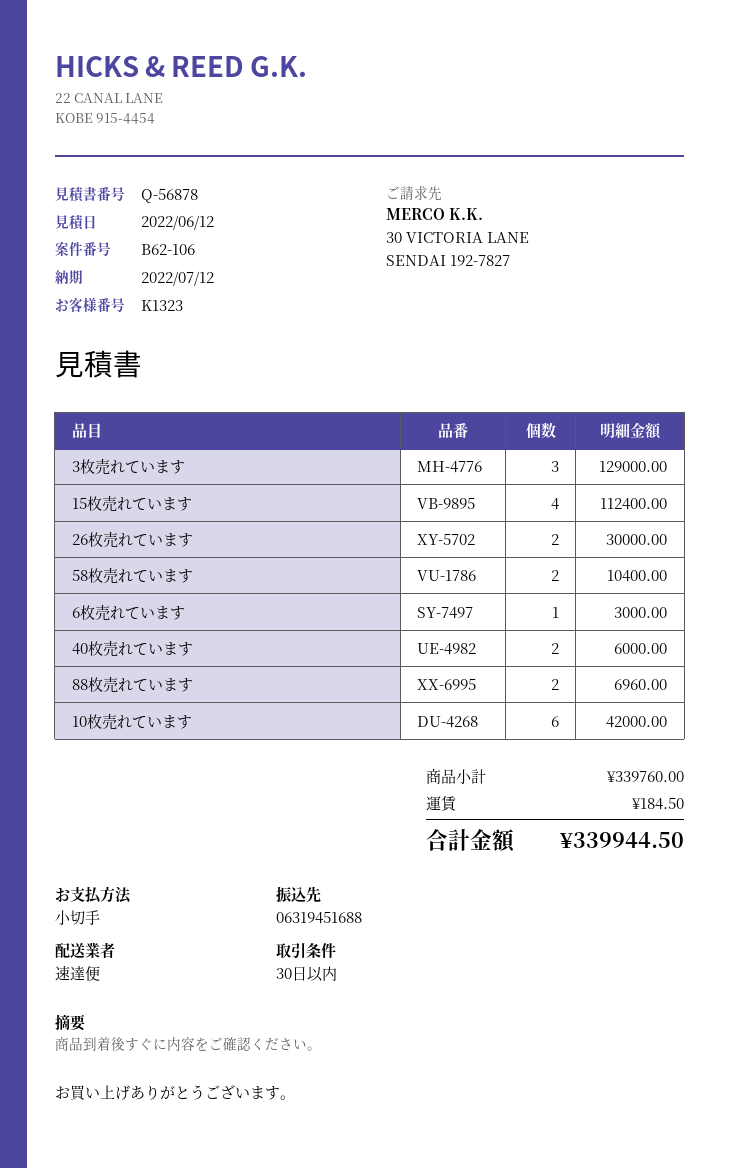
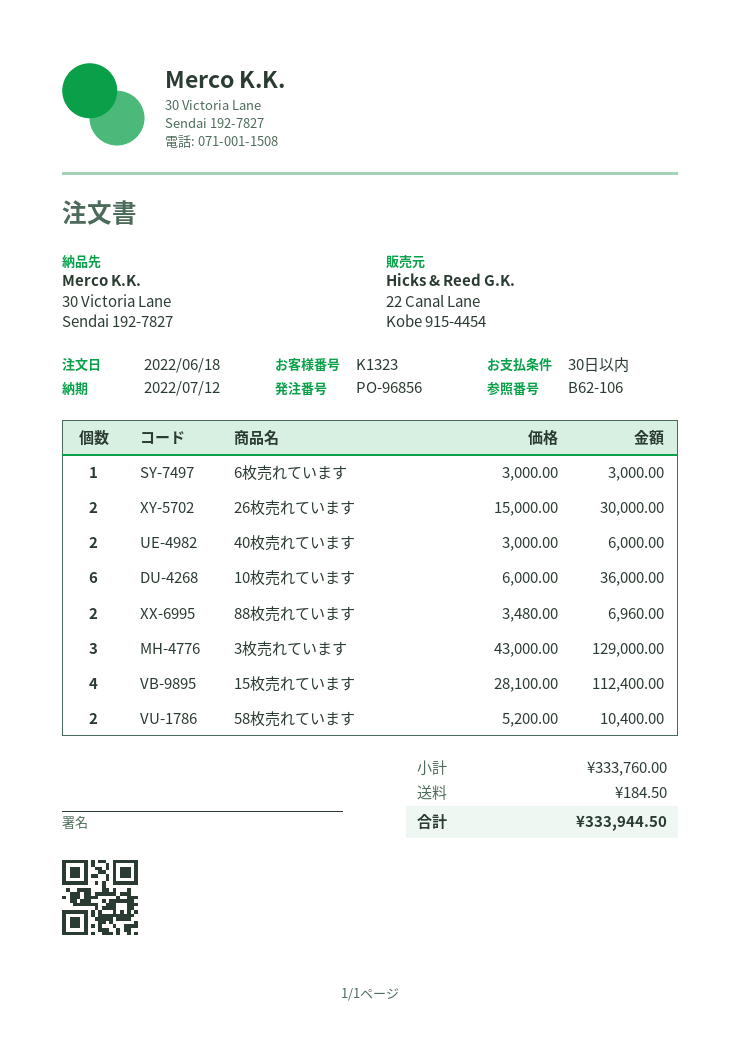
10枚売れています: 6 for 42000.00 -> 6 for 36000.00
subtotal: 339760.00 -> 333760.00
total: 339944.50 -> 333944.50

